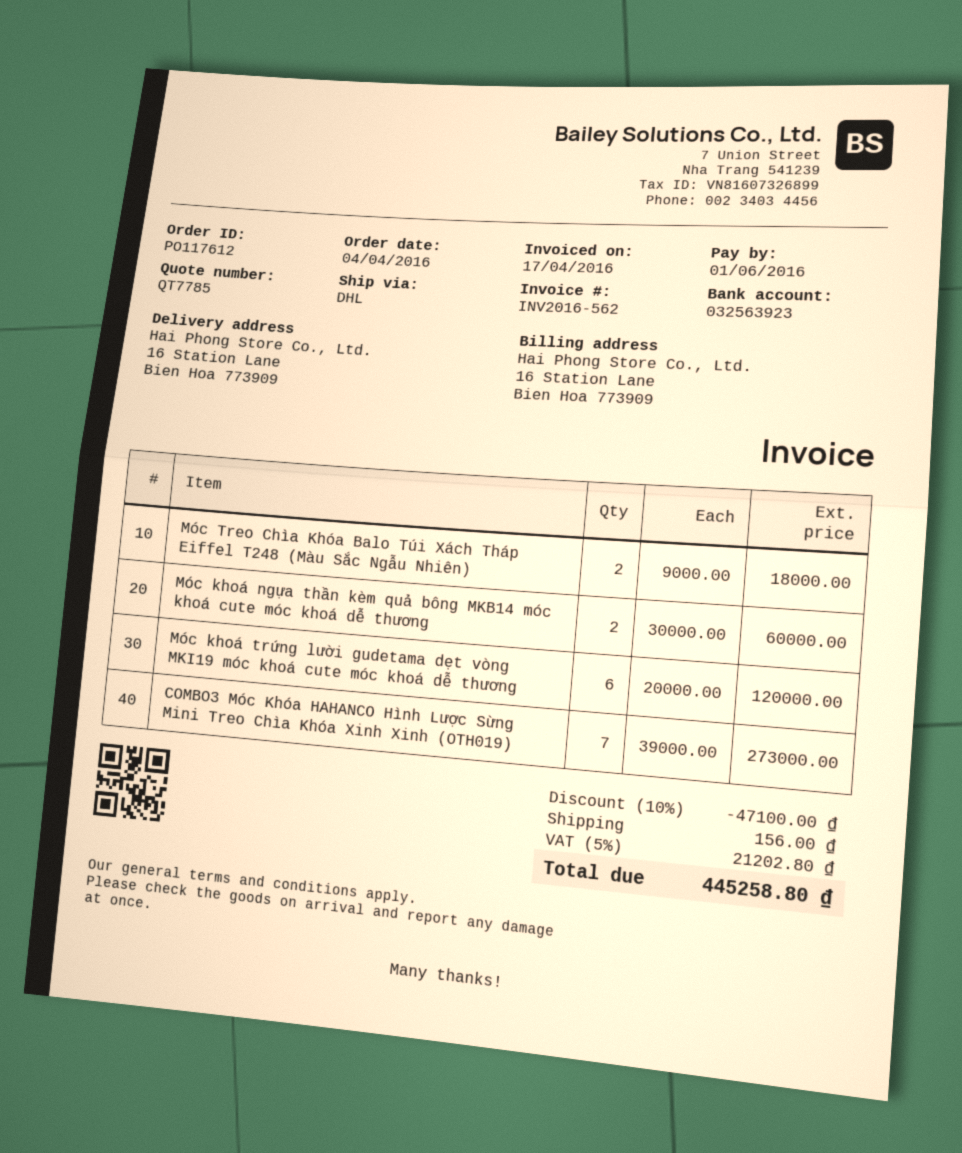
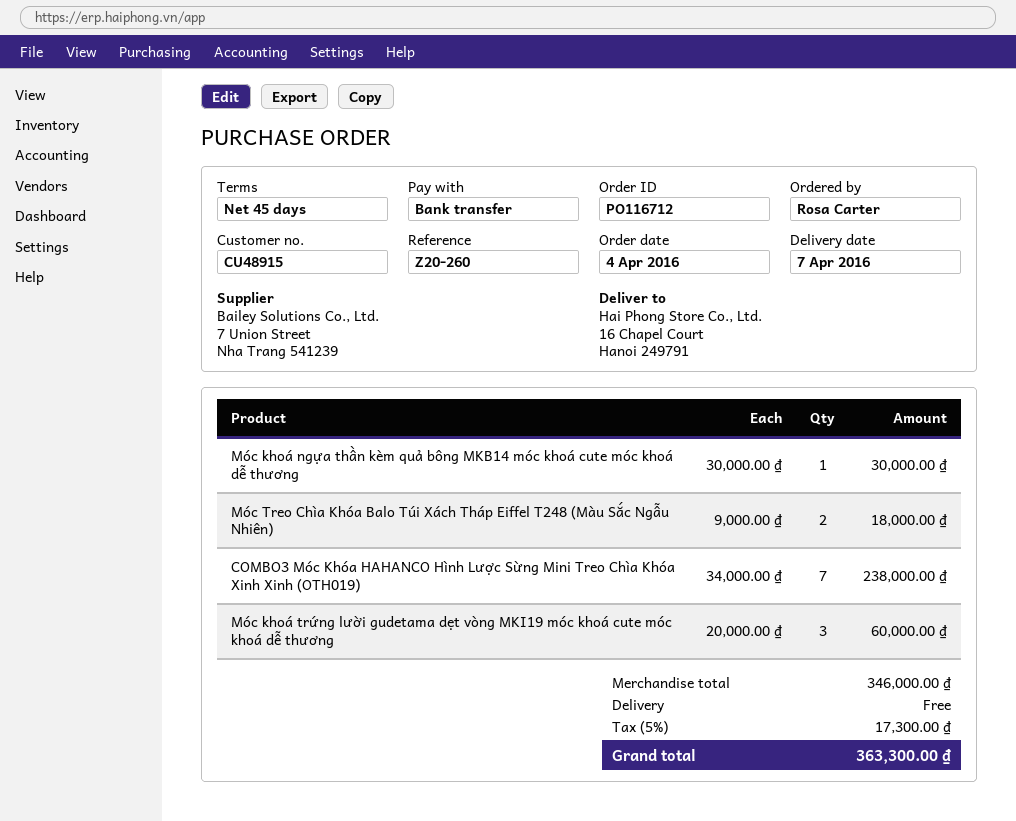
order number: PO117612 -> PO116712
ship to: 16 Station Lane, Bien Hoa 773909 -> 16 Chapel Court, Hanoi 249791
Móc khoá ngựa thần kèm quả bông MKB14 móc khoá cute móc khoá dễ thương: 2 x 30000.00 = 60000.00 -> 1 x 30000.00 = 30000.00
Móc khoá trứng lười gudetama dẹt vòng MKI19 móc khoá cute móc khoá dễ thương: 6 x 20000.00 = 120000.00 -> 3 x 20000.00 = 60000.00
COMBO3 Móc Khóa HAHANCO Hình Lược Sừng Mini Treo Chìa Khóa Xinh Xinh (OTH019): 7 x 39000.00 = 273000.00 -> 7 x 34000.00 = 238000.00
discount: 10% = 47100.00 -> none
shipping: 156.00 -> 0.00
tax: 5% = 21202.80 -> 5% = 17300.00
total: 445258.80 -> 363300.00

